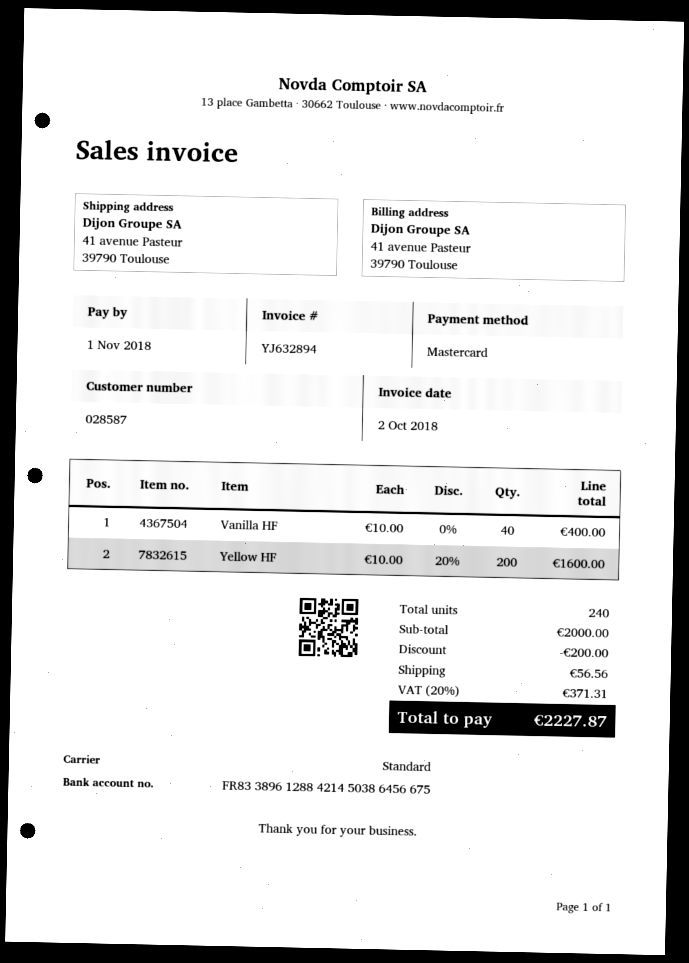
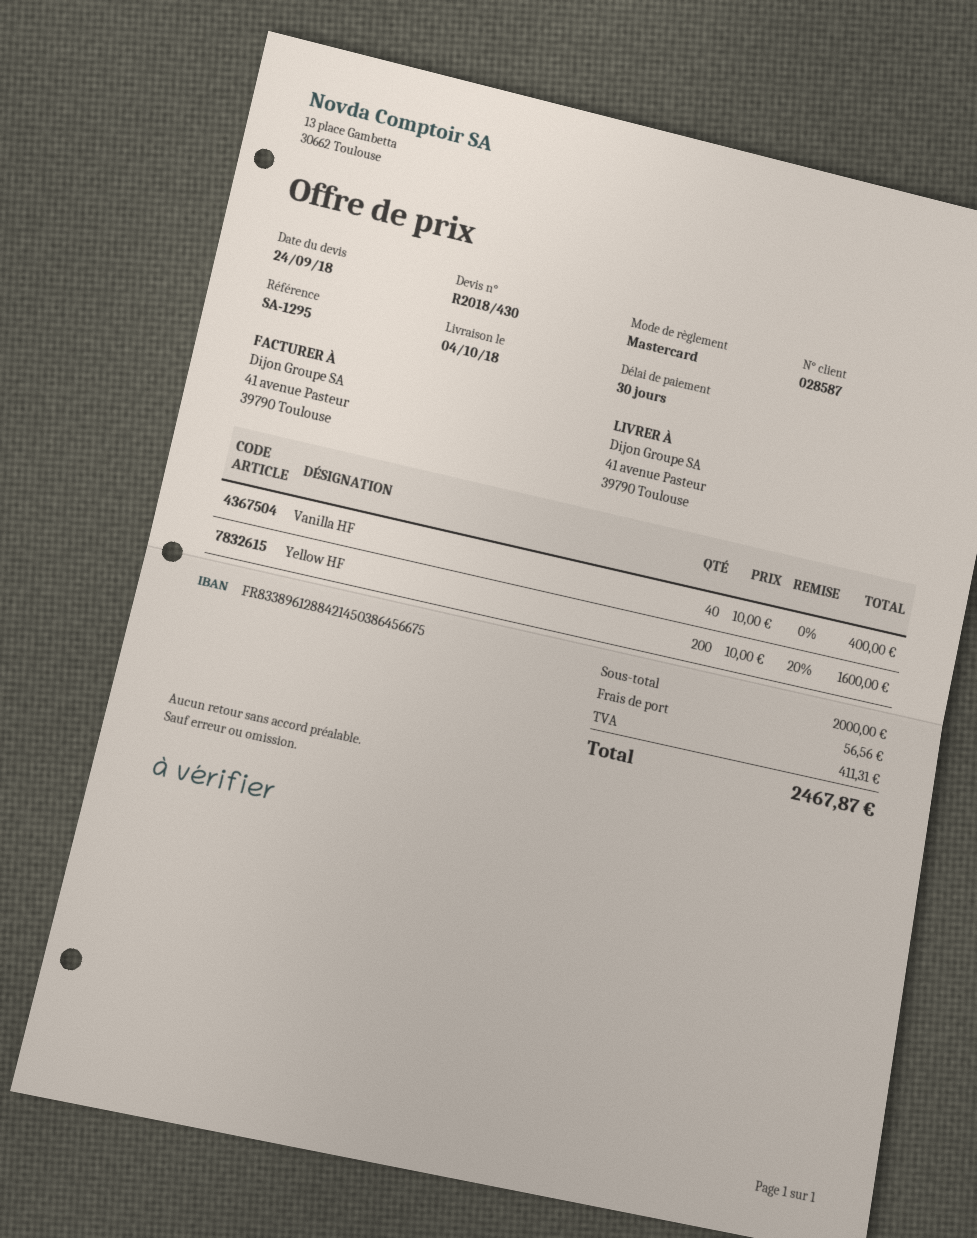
discount: 200.00 -> none
tax: 371.31 -> 411.31
total: 2227.87 -> 2467.87

